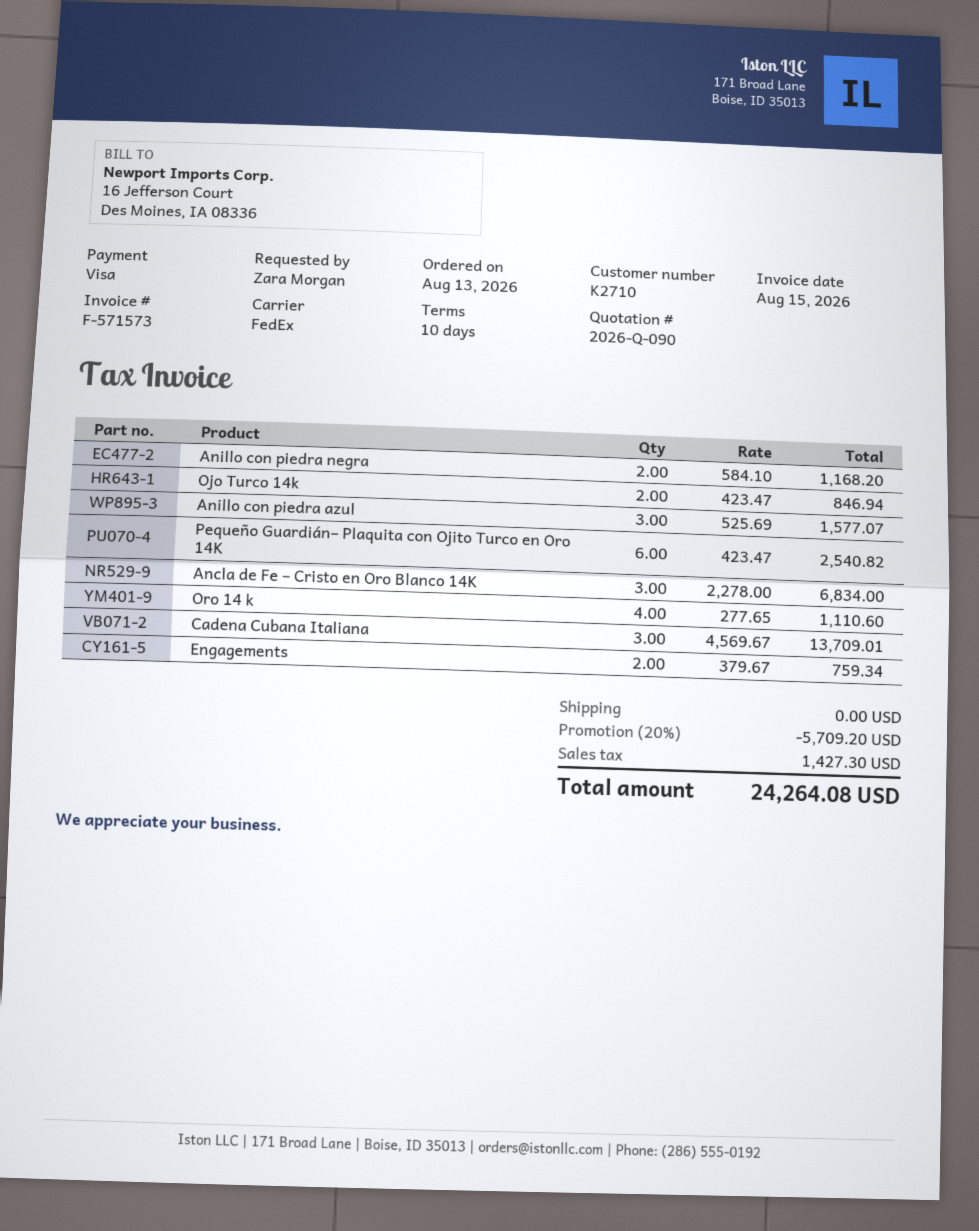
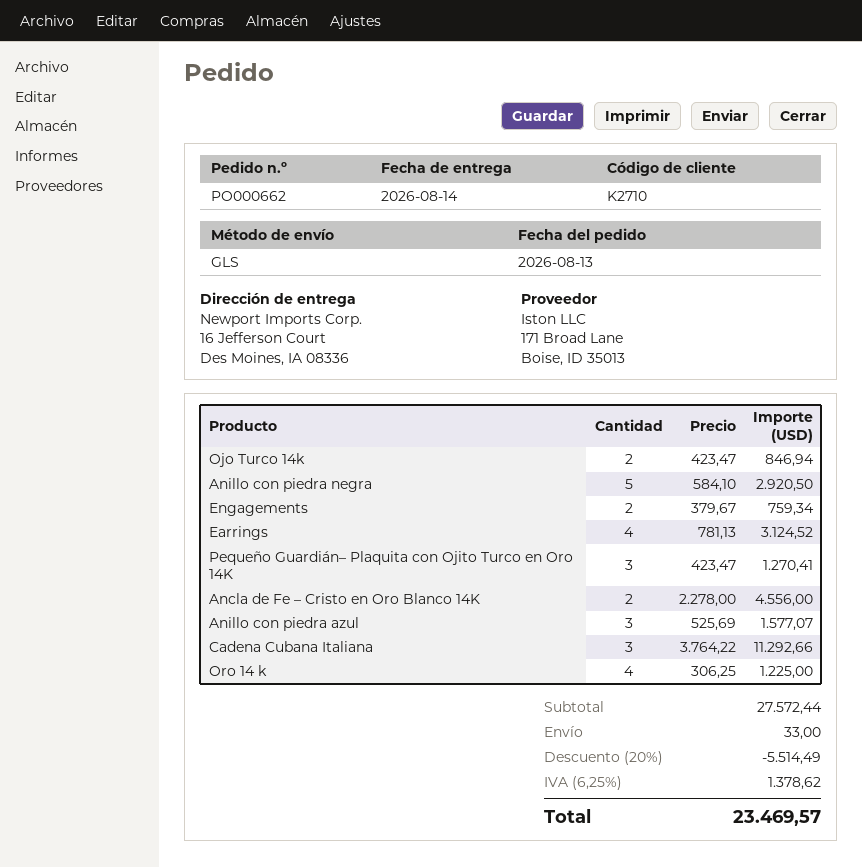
shipping method: FedEx -> GLS
Anillo con piedra negra: 2 x 584.10 = 1168.20 -> 5 x 584.10 = 2920.50
Pequeño Guardián– Plaquita con Ojito Turco en Oro 14K: 6 x 423.47 = 2540.82 -> 3 x 423.47 = 1270.41
Ancla de Fe – Cristo en Oro Blanco 14K: 3 x 2278.00 = 6834.00 -> 2 x 2278.00 = 4556.00
Oro 14 k: 4 x 277.65 = 1110.60 -> 4 x 306.25 = 1225.00
Cadena Cubana Italiana: 3 x 4569.67 = 13709.01 -> 3 x 3764.22 = 11292.66
Earrings: none -> 4 x 781.13 = 3124.52
discount: 20% = 5709.20 -> 20% = 5514.49
shipping: 0.00 -> 33.00
tax: 1427.30 -> 1378.62
total: 24264.08 -> 23469.57

